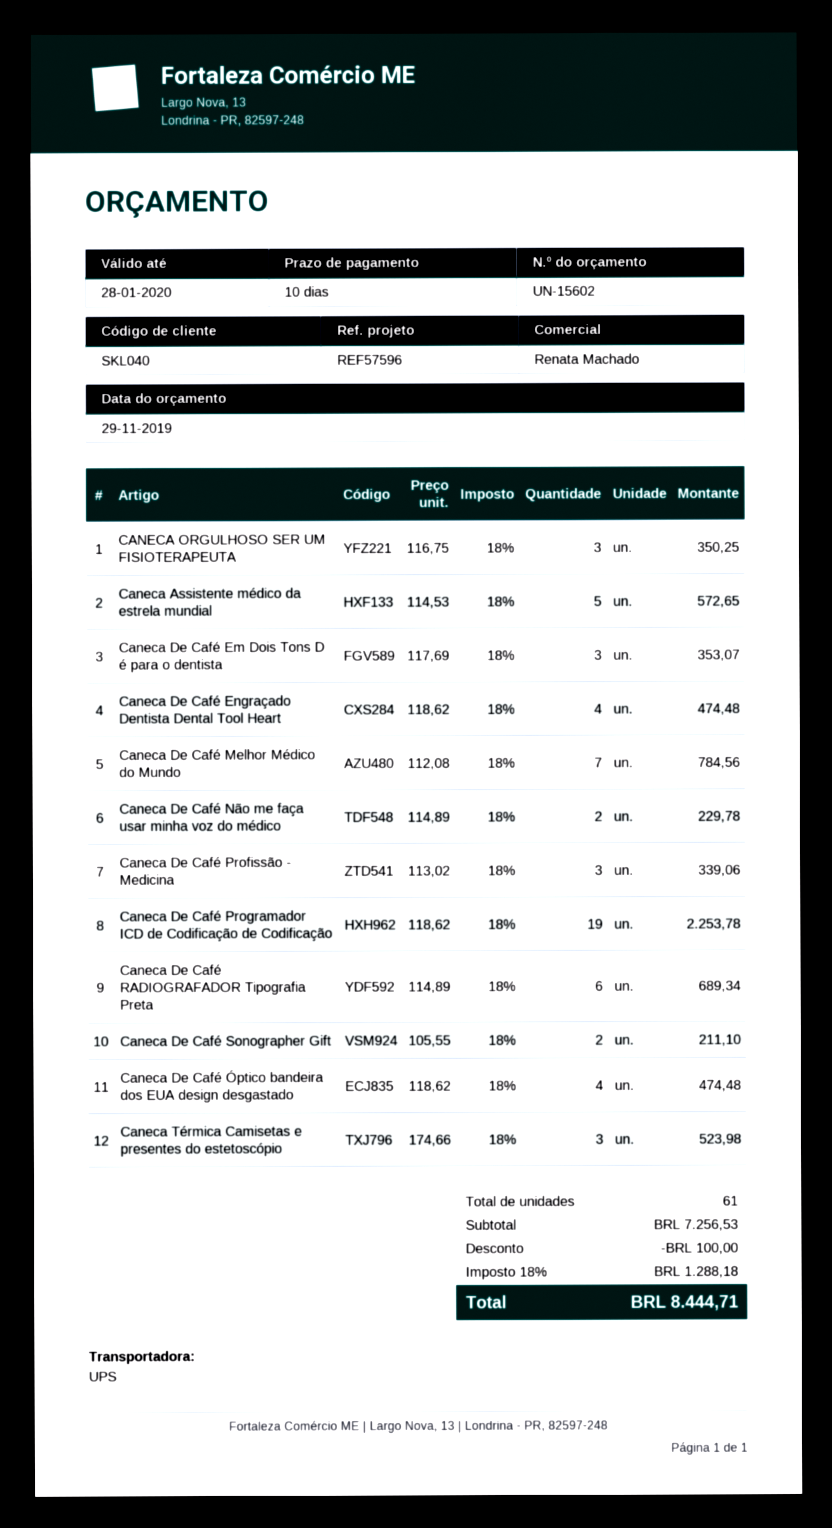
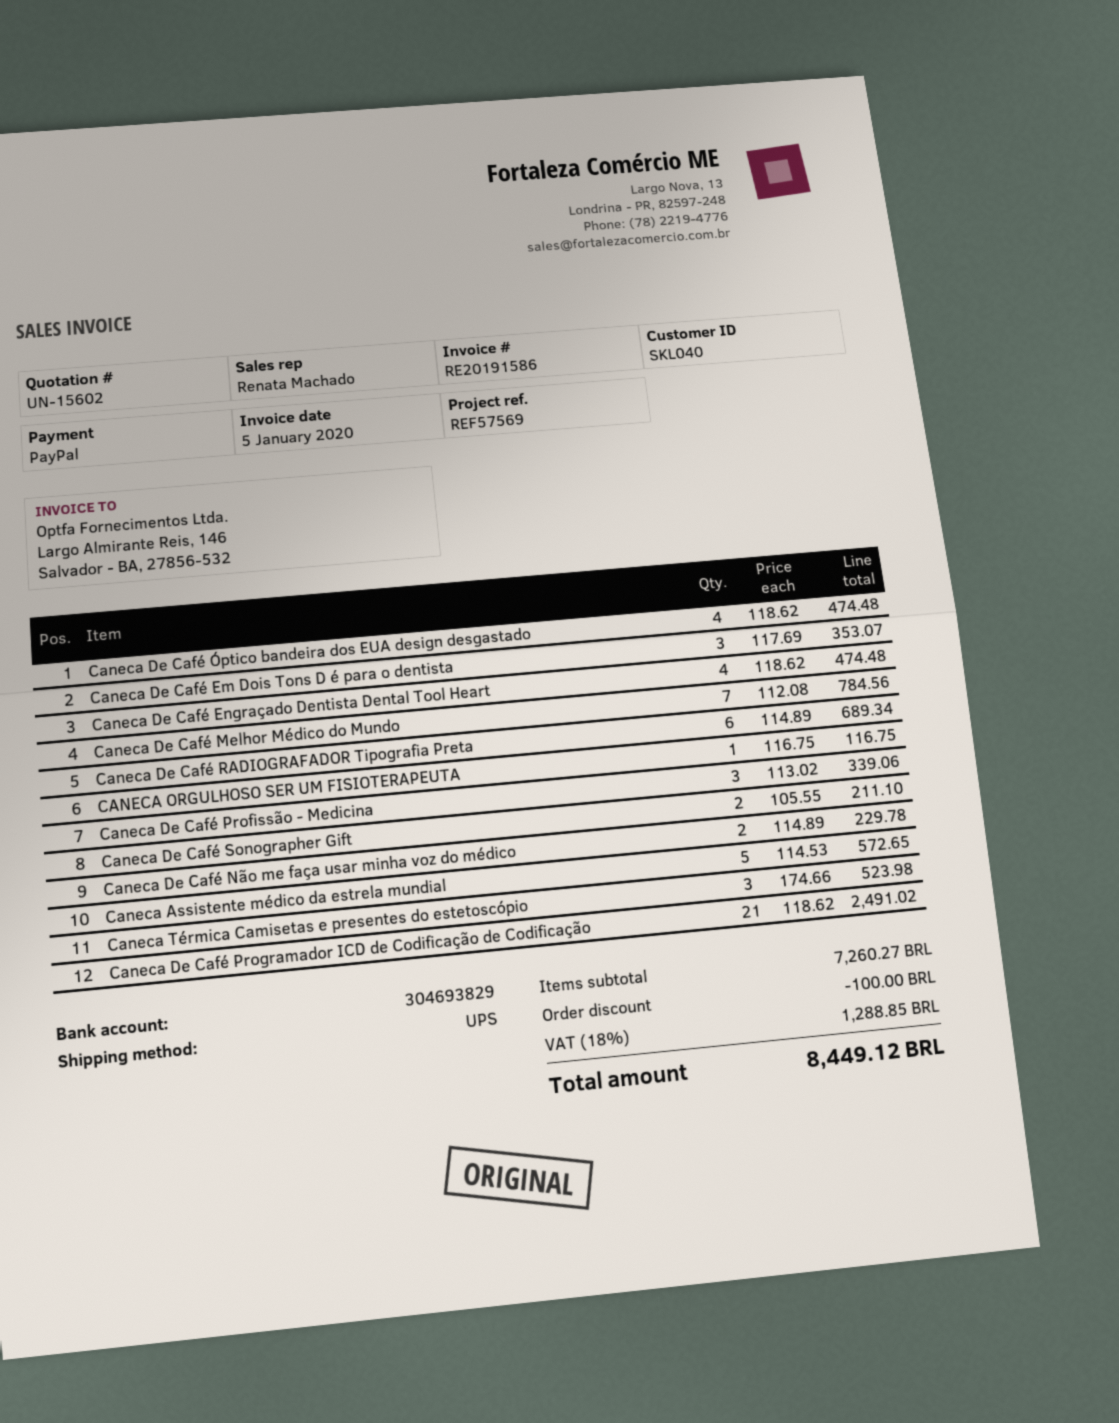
reference: REF57596 -> REF57569
CANECA ORGULHOSO SER UM FISIOTERAPEUTA: 3 x 116.75 = 350.25 -> 1 x 116.75 = 116.75
Caneca De Café Programador ICD de Codificação de Codificação: 19 x 118.62 = 2253.78 -> 21 x 118.62 = 2491.02
subtotal: 7256.53 -> 7260.27
tax: 18% = 1288.18 -> 18% = 1288.85
total: 8444.71 -> 8449.12

